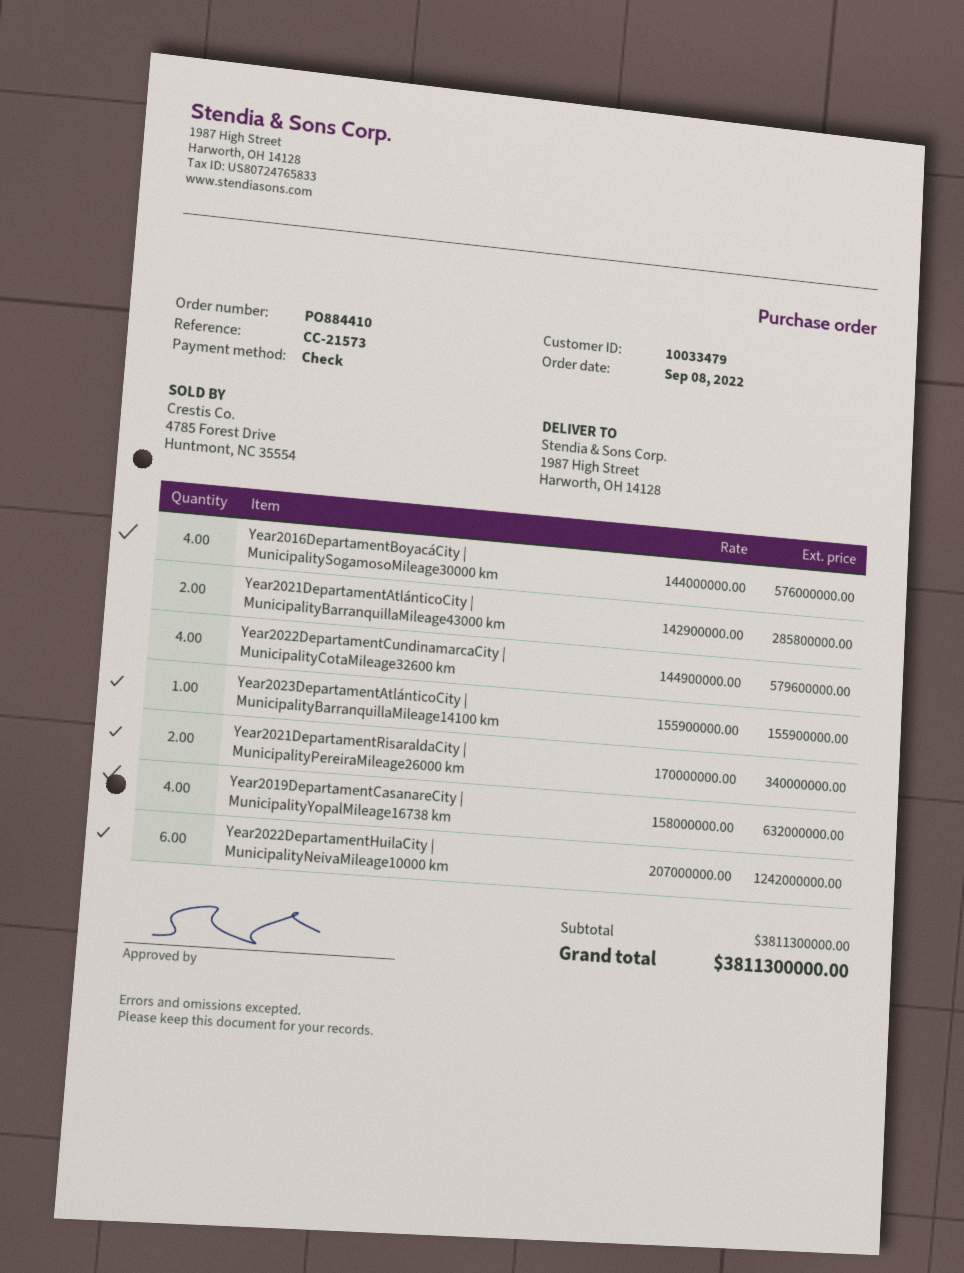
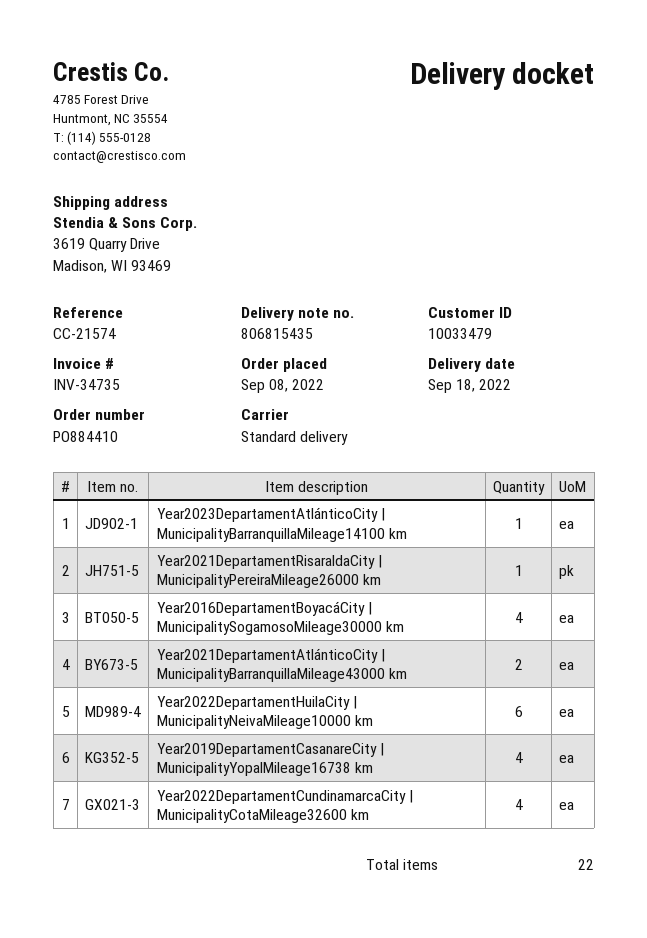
reference: CC-21573 -> CC-21574
ship to: 1987 High Street, Harworth, OH 14128 -> 3619 Quarry Drive, Madison, WI 93469
Year2021DepartamentRisaraldaCity | MunicipalityPereiraMileage26000 km: 2 -> 1

